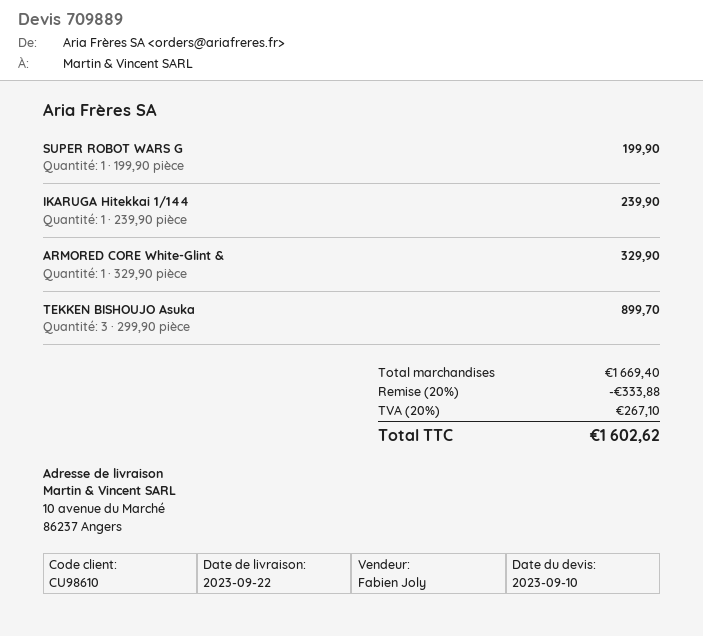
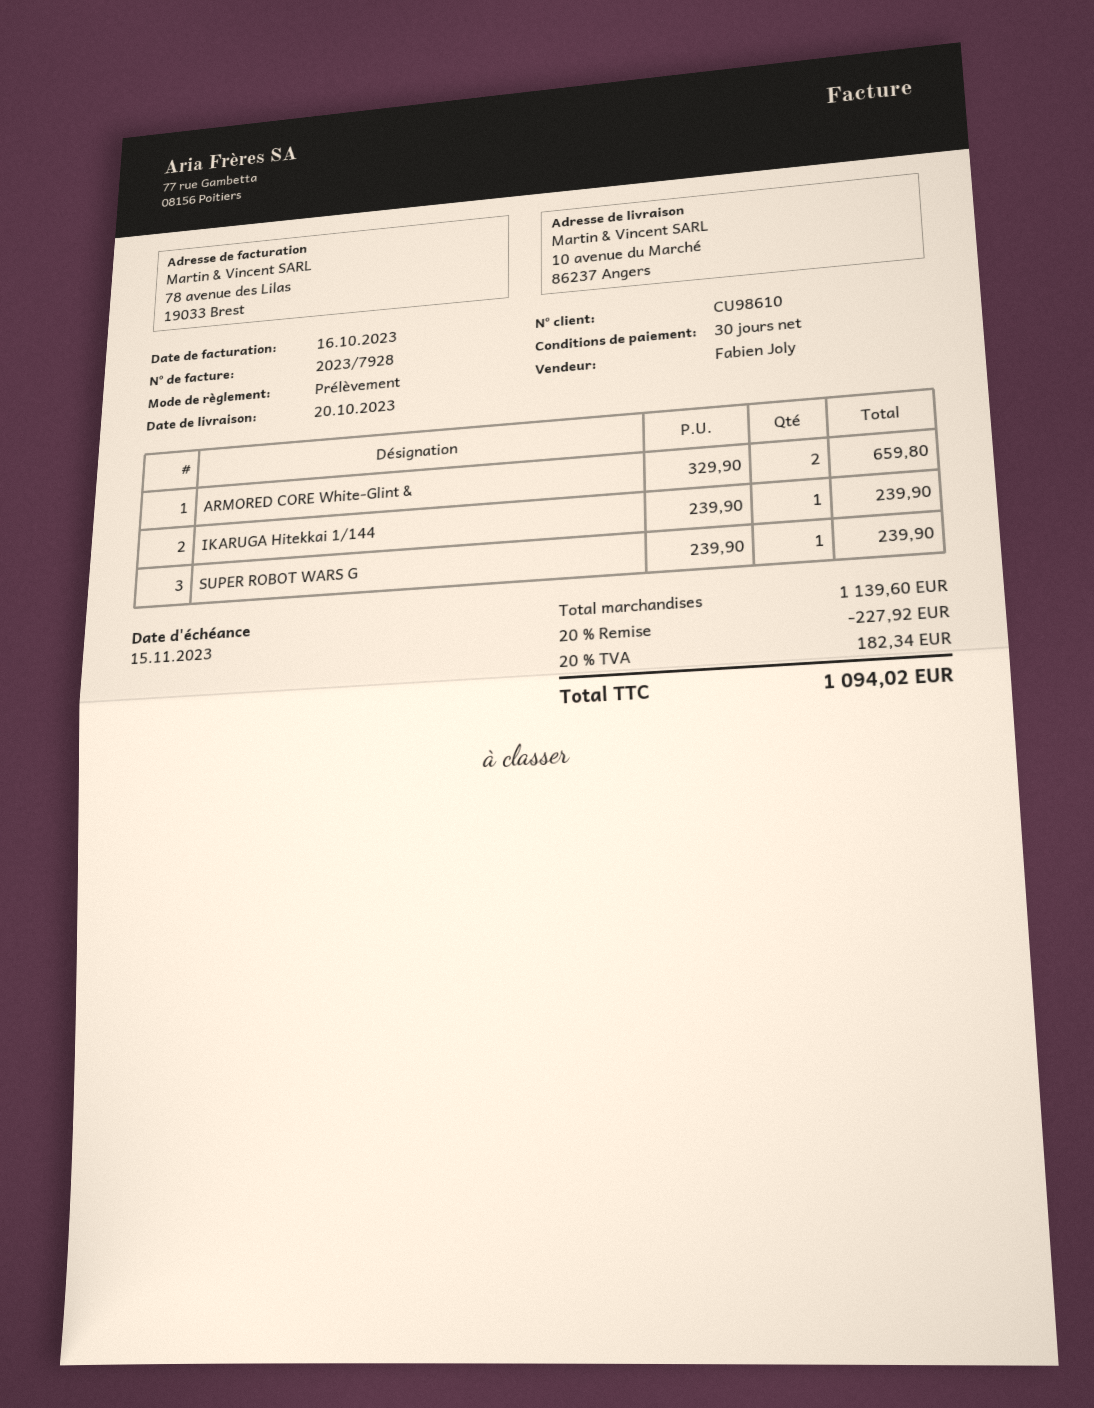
delivery date: 2023-09-22 -> 2023-10-20
SUPER ROBOT WARS G: 1 x 199.90 = 199.90 -> 1 x 239.90 = 239.90
ARMORED CORE White-Glint &: 1 x 329.90 = 329.90 -> 2 x 329.90 = 659.80
TEKKEN BISHOUJO Asuka: 3 x 299.90 = 899.70 -> none
subtotal: 1669.40 -> 1139.60
discount: 20% = 333.88 -> 20% = 227.92
tax: 20% = 267.10 -> 20% = 182.34
total: 1602.62 -> 1094.02

